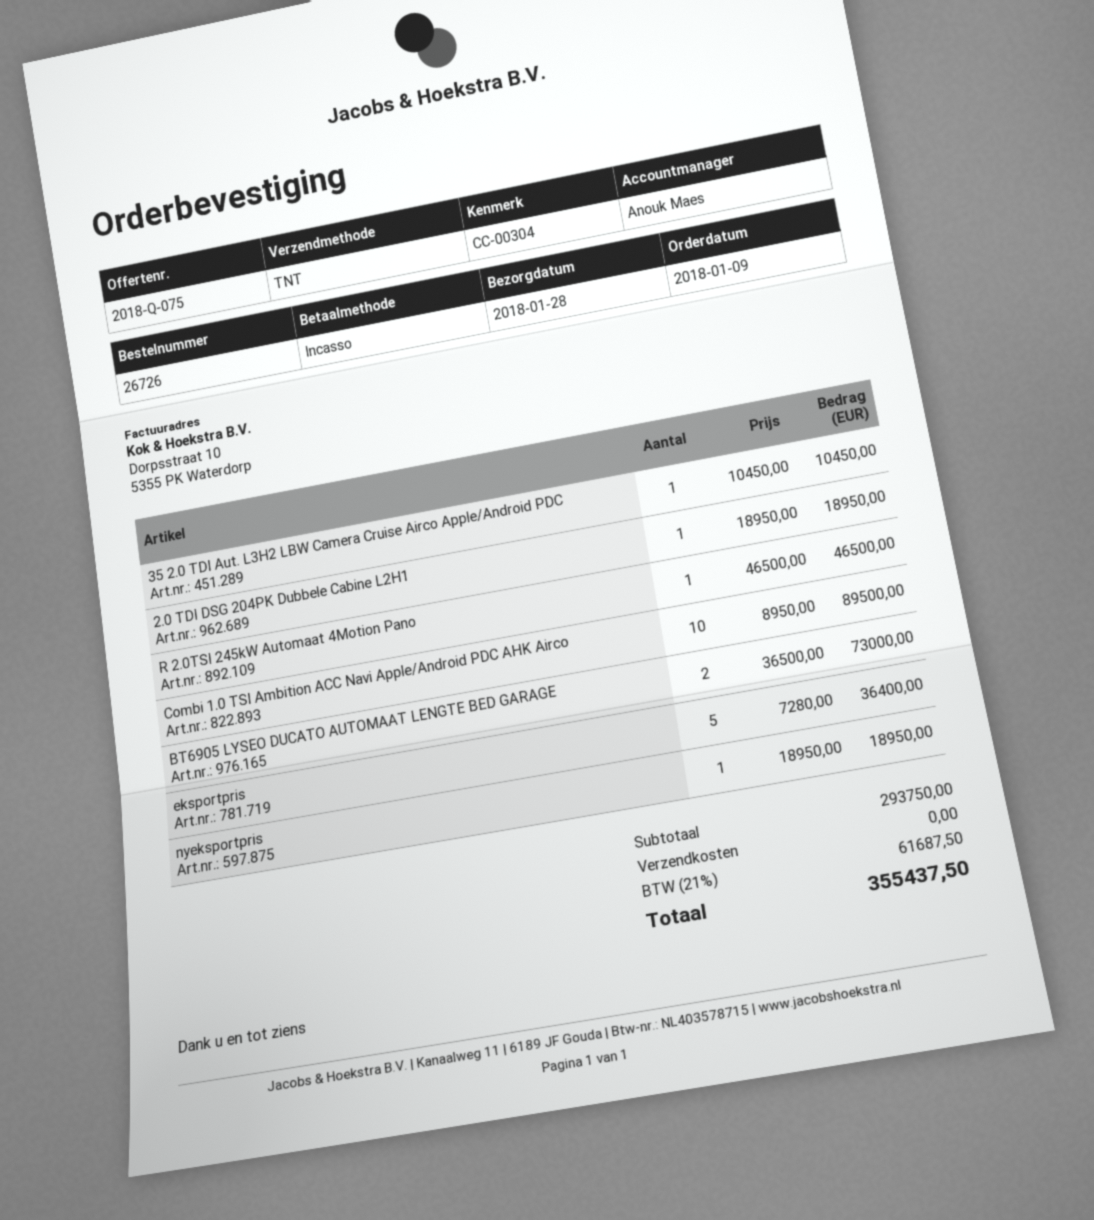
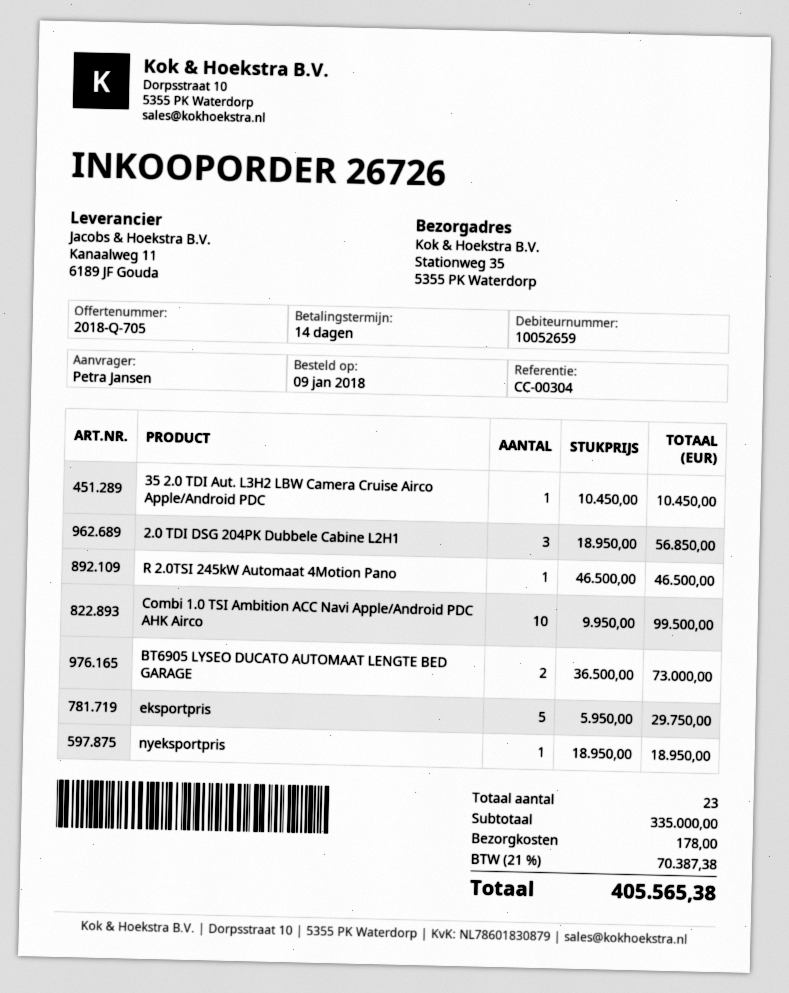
quote number: 2018-Q-075 -> 2018-Q-705
2.0 TDI DSG 204PK Dubbele Cabine L2H1: 1 x 18950.00 = 18950.00 -> 3 x 18950.00 = 56850.00
Combi 1.0 TSI Ambition ACC Navi Apple/Android PDC AHK Airco: 10 x 8950.00 = 89500.00 -> 10 x 9950.00 = 99500.00
eksportpris: 5 x 7280.00 = 36400.00 -> 5 x 5950.00 = 29750.00
subtotal: 293750.00 -> 335000.00
shipping: 0.00 -> 178.00
tax: 21% = 61687.50 -> 21% = 70387.38
total: 355437.50 -> 405565.38

